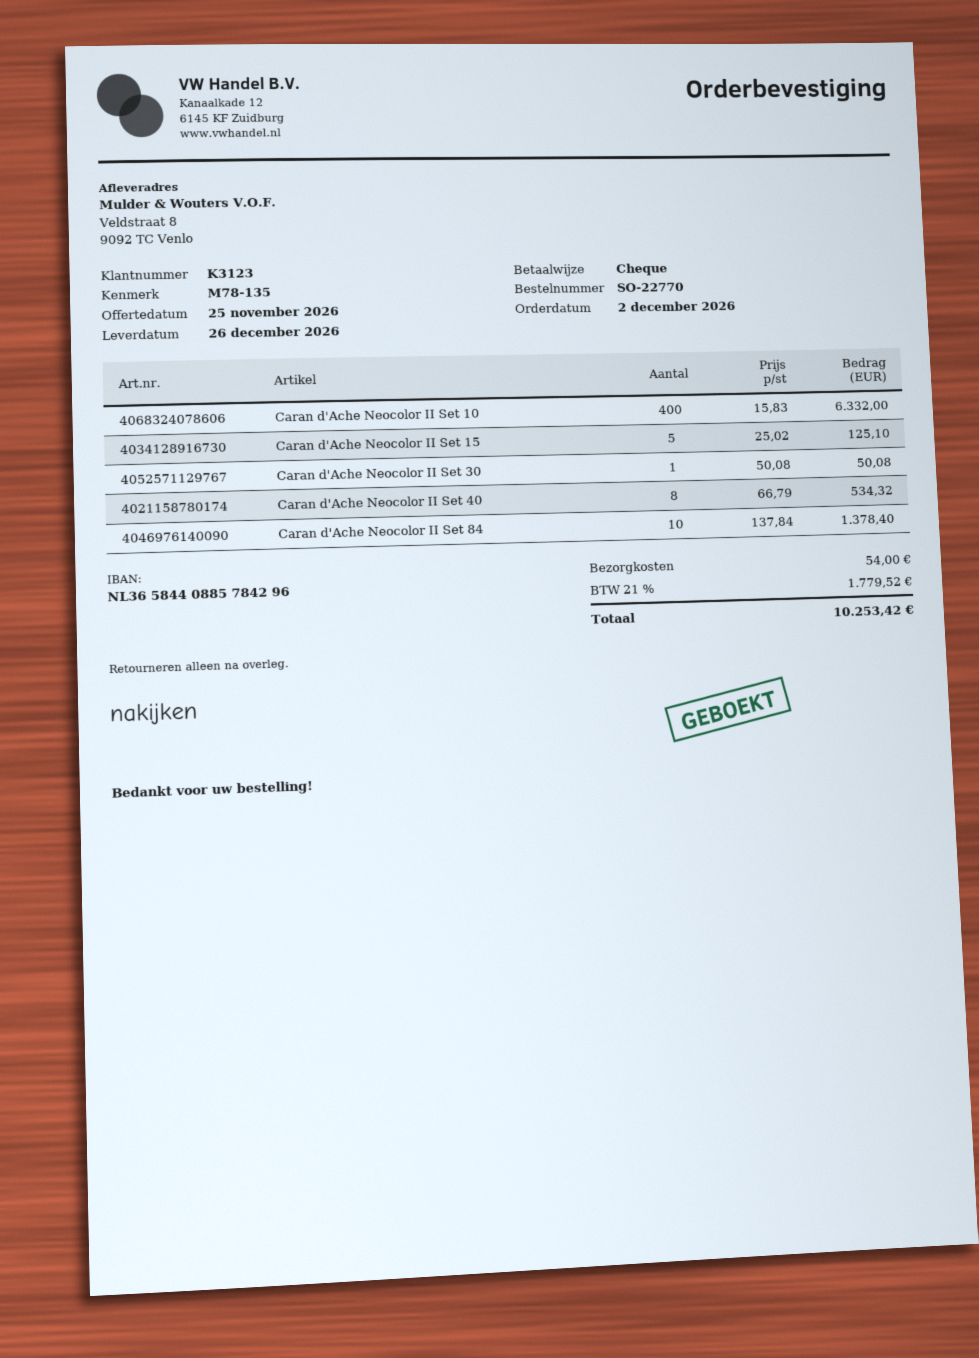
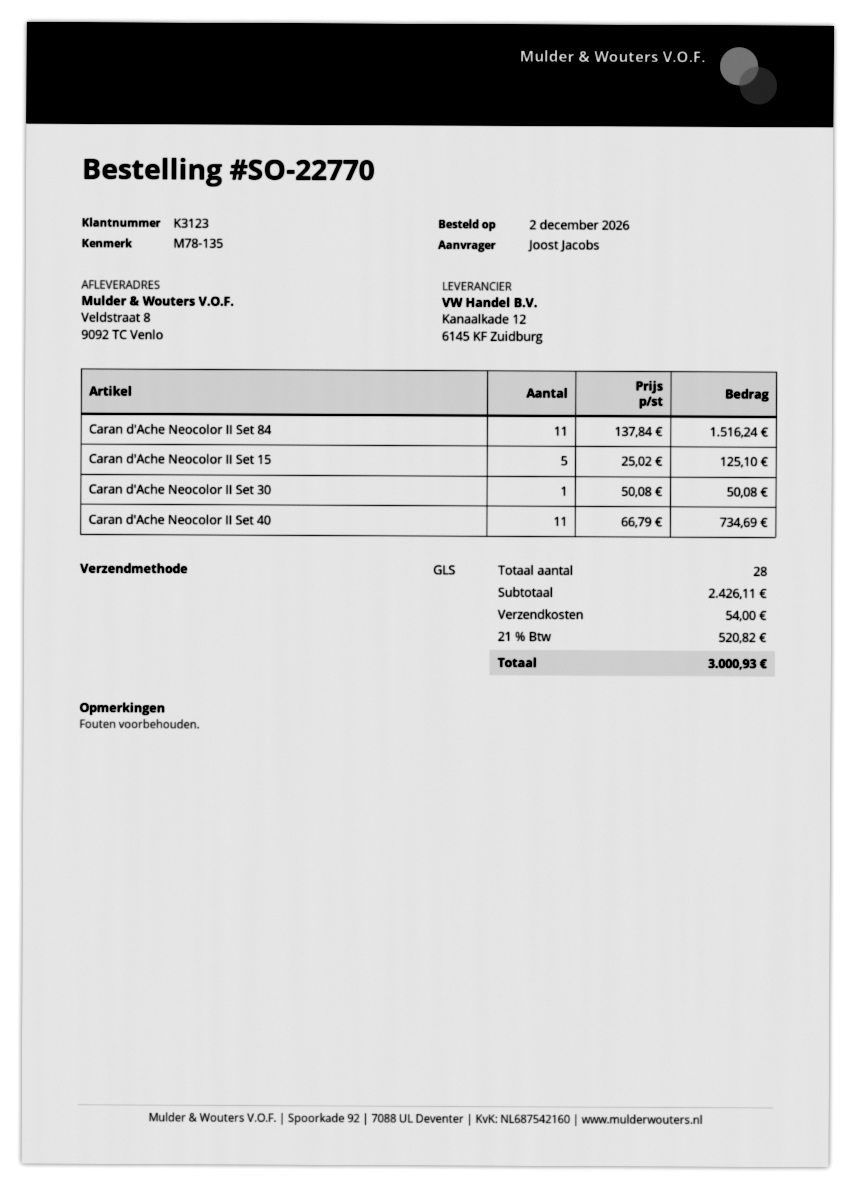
Caran d'Ache Neocolor II Set 10: 400 x 15.83 = 6332.00 -> none
Caran d'Ache Neocolor II Set 40: 8 x 66.79 = 534.32 -> 11 x 66.79 = 734.69
Caran d'Ache Neocolor II Set 84: 10 x 137.84 = 1378.40 -> 11 x 137.84 = 1516.24
tax: 21% = 1779.52 -> 21% = 520.82
total: 10253.42 -> 3000.93

